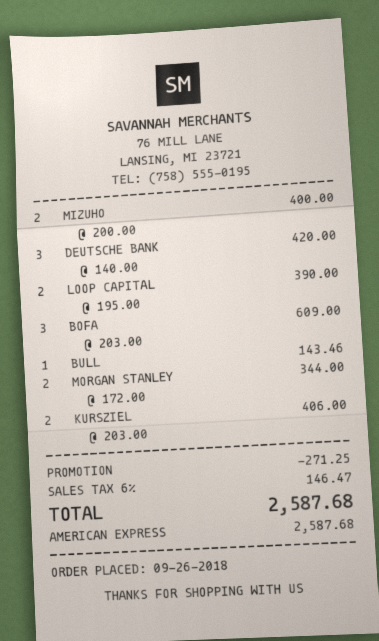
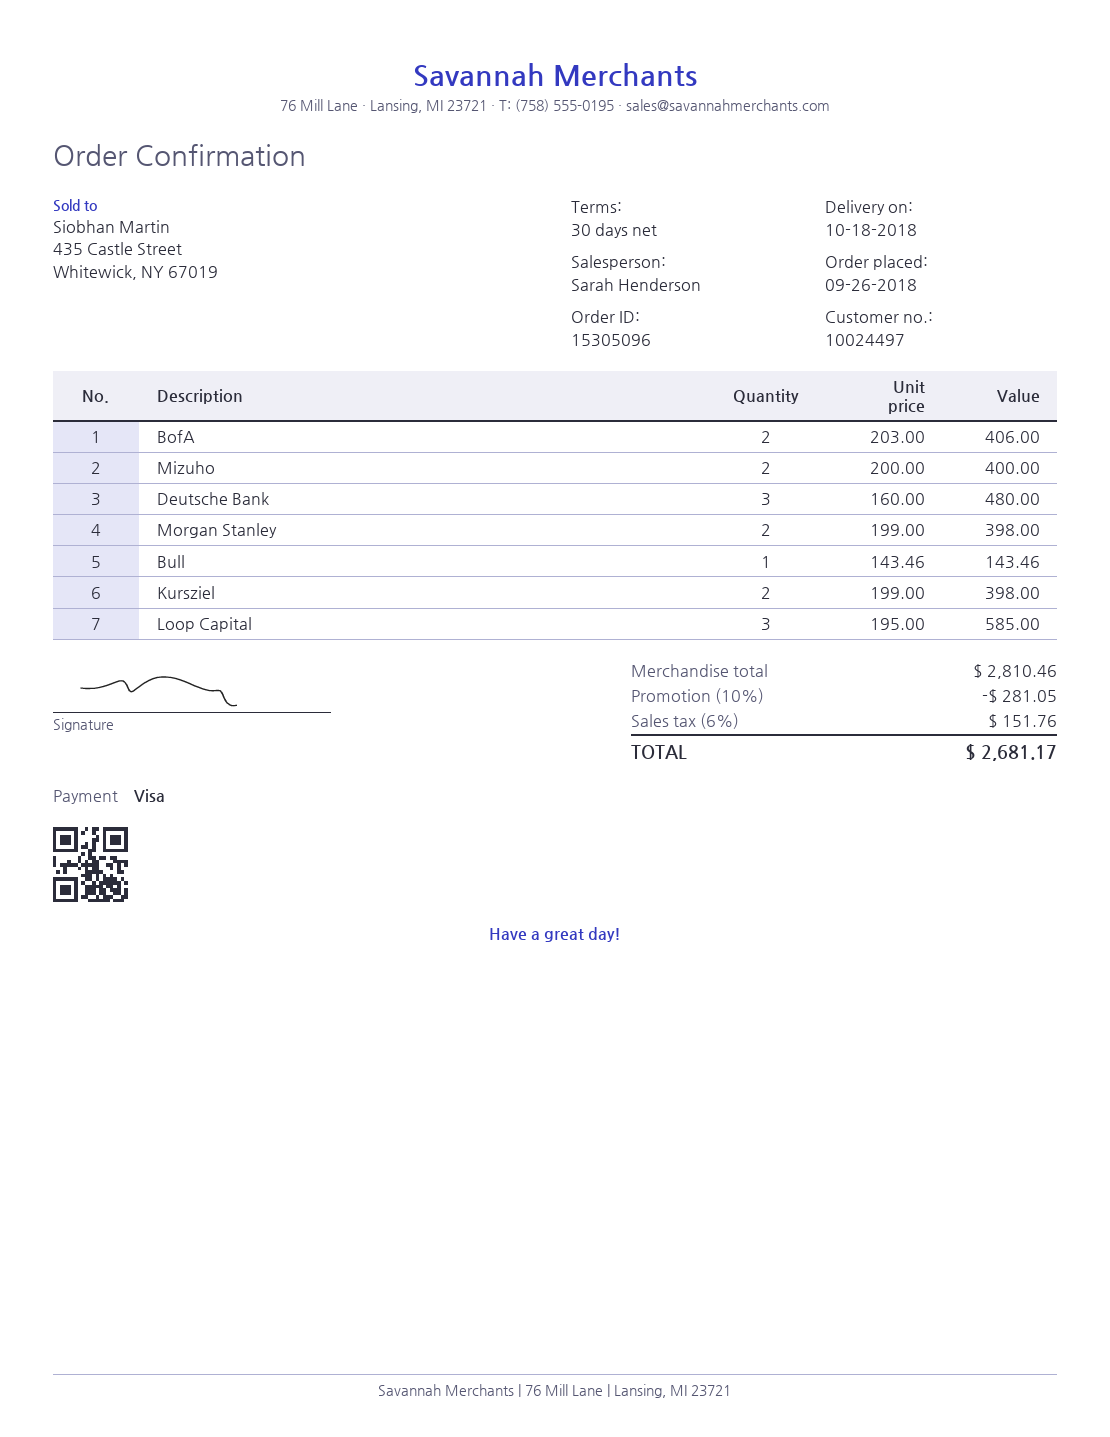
payment method: American Express -> Visa
DEUTSCHE BANK: 3 x 140.00 = 420.00 -> 3 x 160.00 = 480.00
LOOP CAPITAL: 2 x 195.00 = 390.00 -> 3 x 195.00 = 585.00
BOFA: 3 x 203.00 = 609.00 -> 2 x 203.00 = 406.00
MORGAN STANLEY: 2 x 172.00 = 344.00 -> 2 x 199.00 = 398.00
KURSZIEL: 2 x 203.00 = 406.00 -> 2 x 199.00 = 398.00
discount: 271.25 -> 281.05
tax: 6% = 146.47 -> 6% = 151.76
total: 2587.68 -> 2681.17

